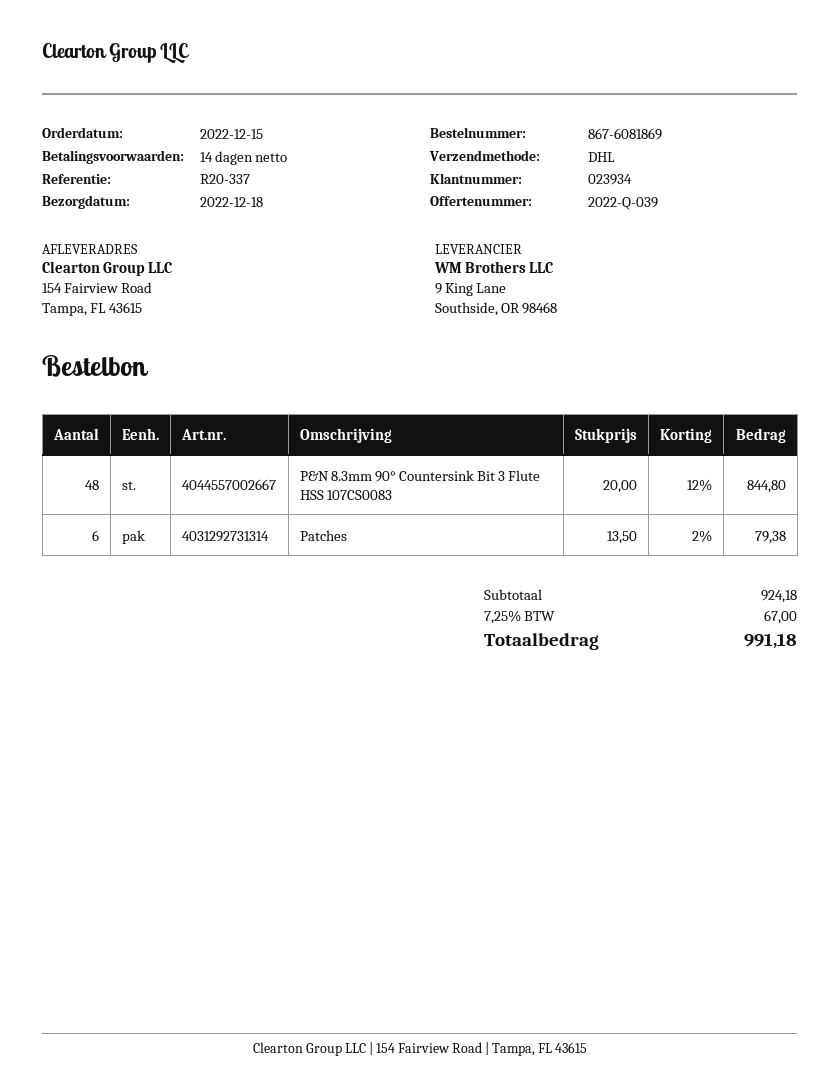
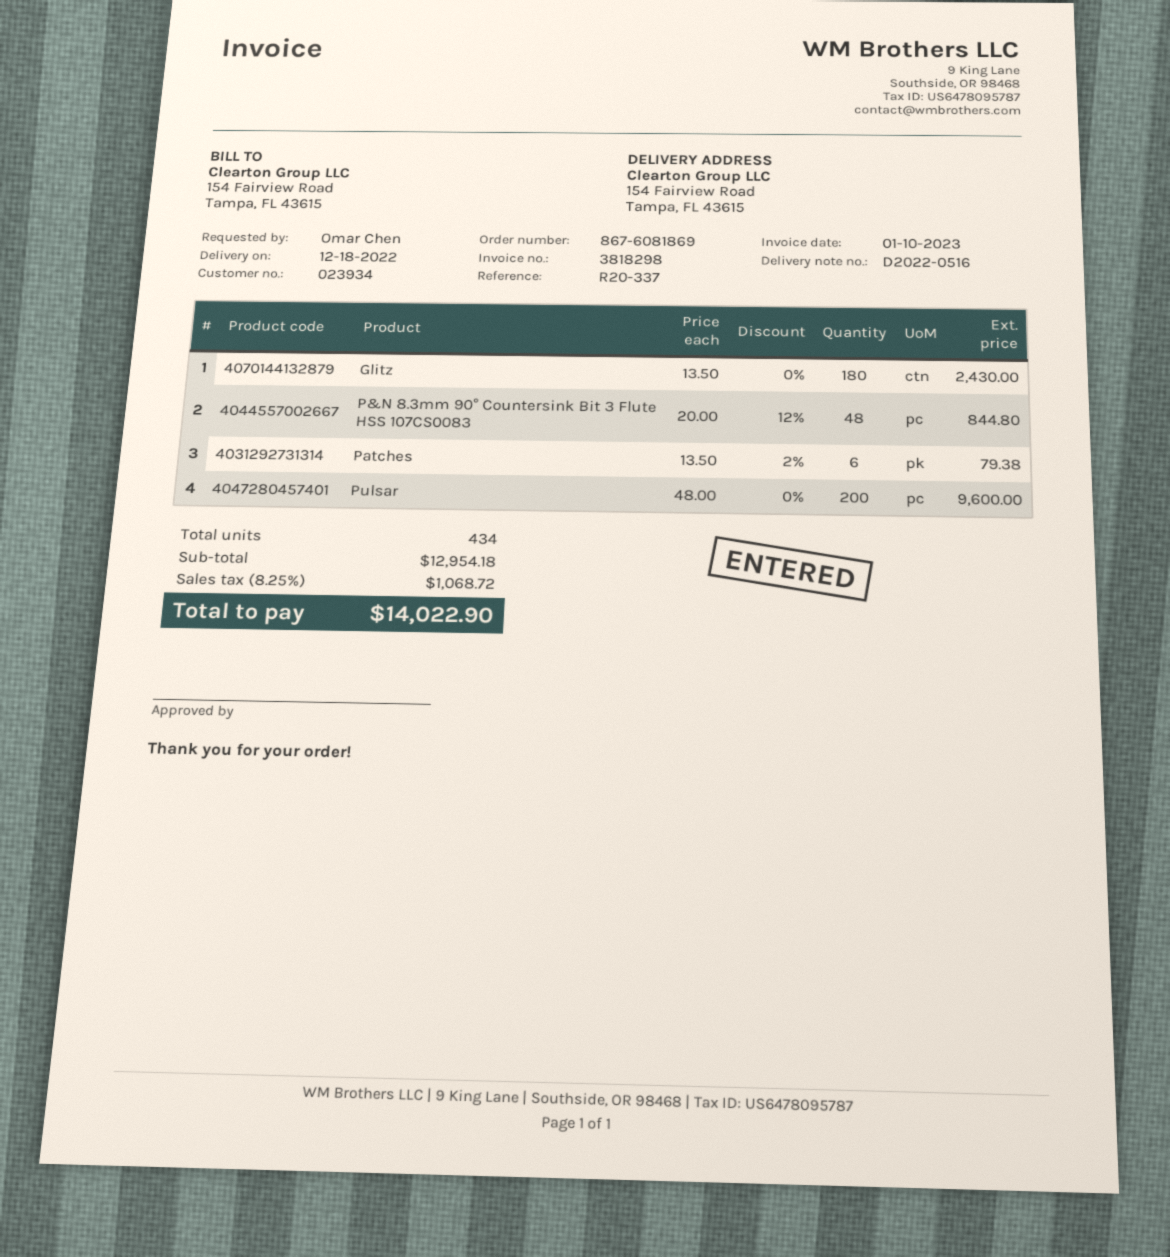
Glitz: none -> 180 x 13.50 = 2430.00
Pulsar: none -> 200 x 48.00 = 9600.00
subtotal: 924.18 -> 12954.18
tax: 7.25% = 67.00 -> 8.25% = 1068.72
total: 991.18 -> 14022.90

